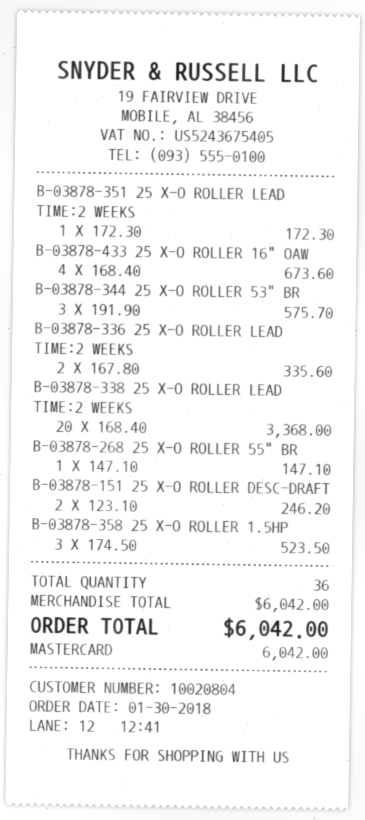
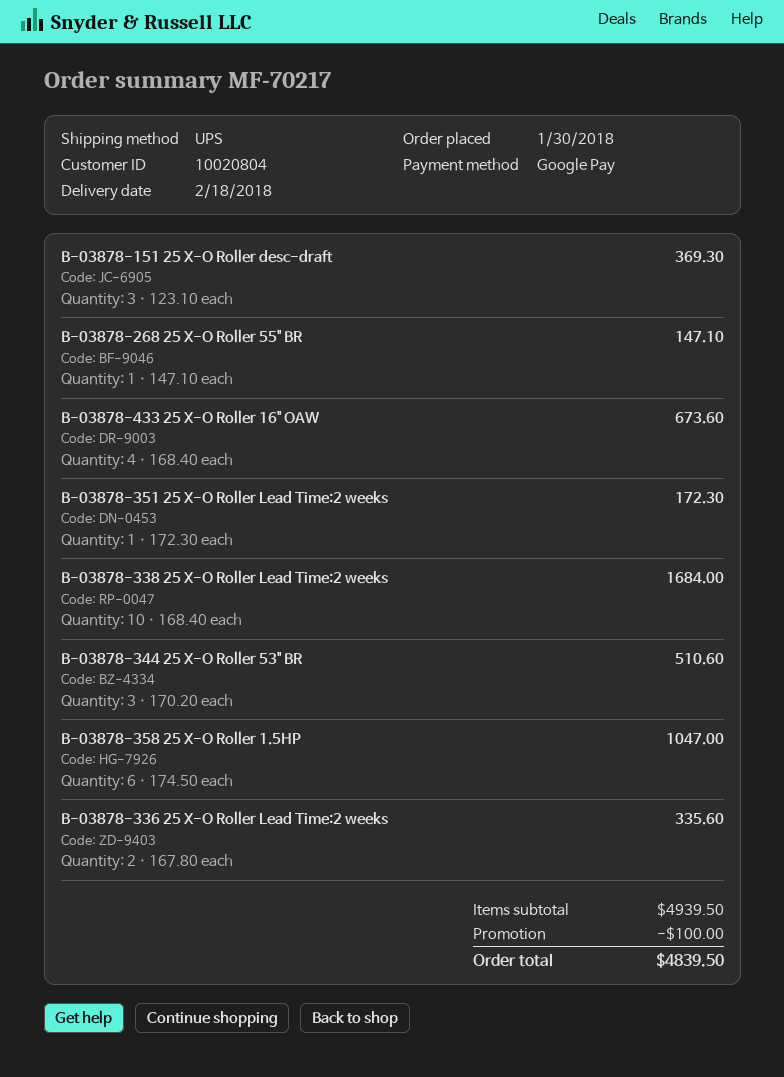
payment method: Mastercard -> Google Pay
B-03878-344 25 X-O ROLLER 53" BR: 3 x 191.90 = 575.70 -> 3 x 170.20 = 510.60
B-03878-338 25 X-O ROLLER LEAD TIME:2 WEEKS: 20 x 168.40 = 3368.00 -> 10 x 168.40 = 1684.00
B-03878-151 25 X-O ROLLER DESC-DRAFT: 2 x 123.10 = 246.20 -> 3 x 123.10 = 369.30
B-03878-358 25 X-O ROLLER 1.5HP: 3 x 174.50 = 523.50 -> 6 x 174.50 = 1047.00
subtotal: 6042.00 -> 4939.50
discount: none -> 100.00
total: 6042.00 -> 4839.50

